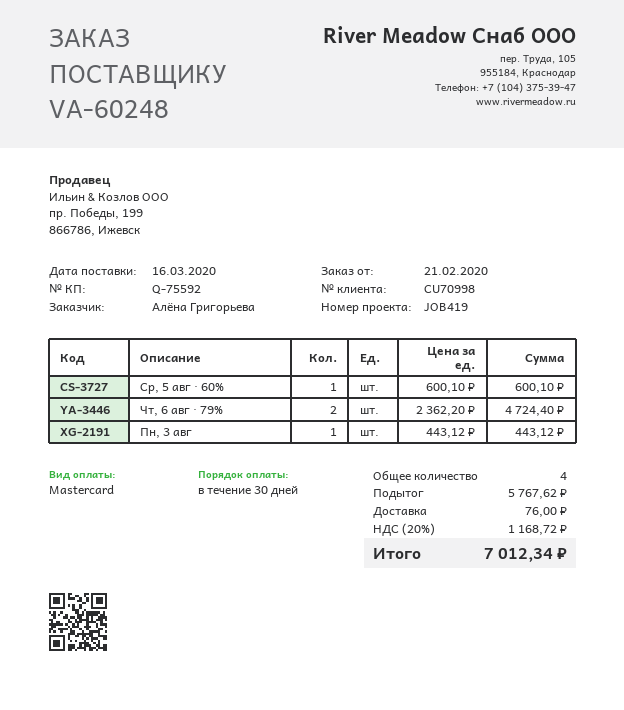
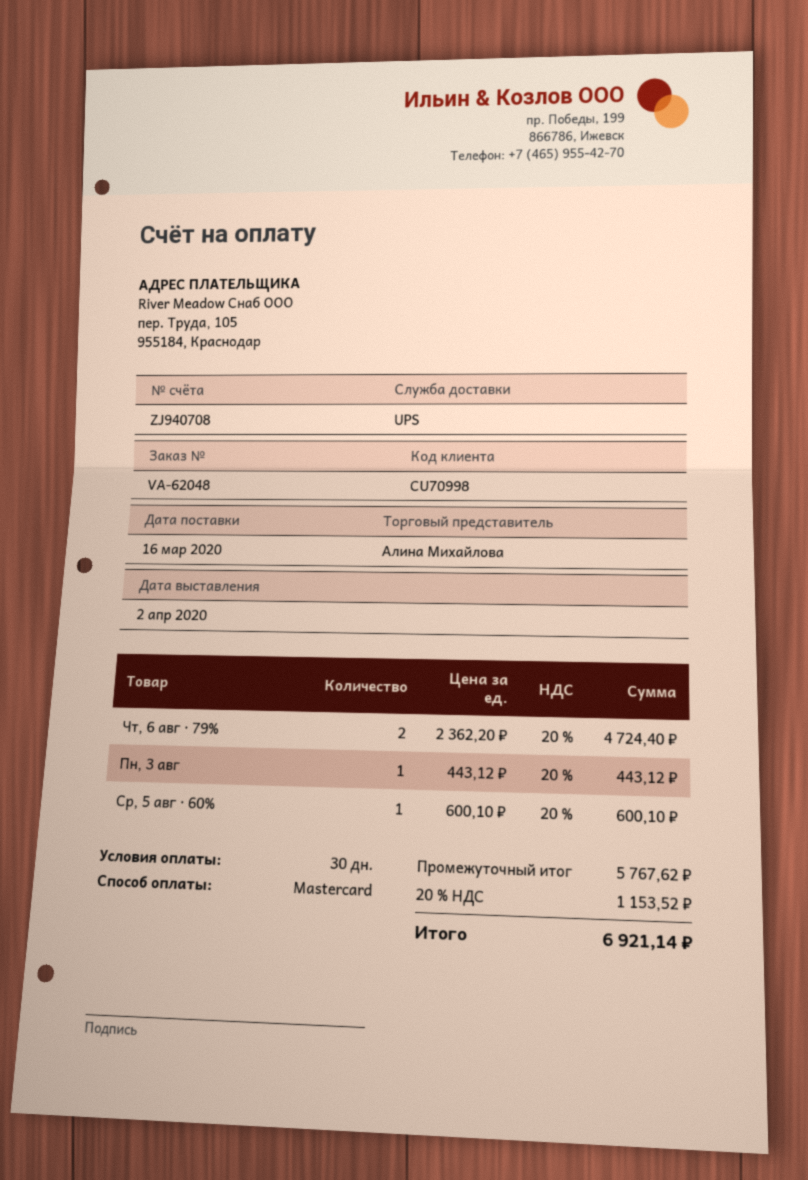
order number: VA-60248 -> VA-62048
shipping: 76.00 -> none
tax: 20% = 1168.72 -> 20% = 1153.52
total: 7012.34 -> 6921.14

